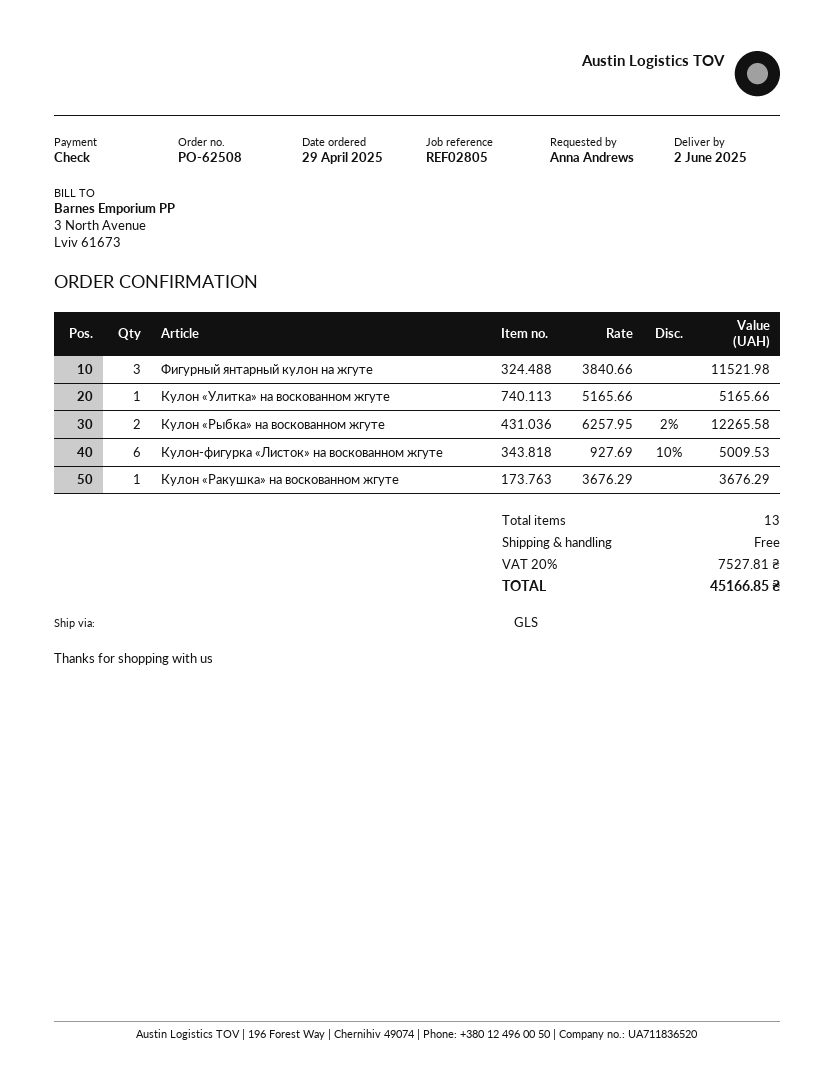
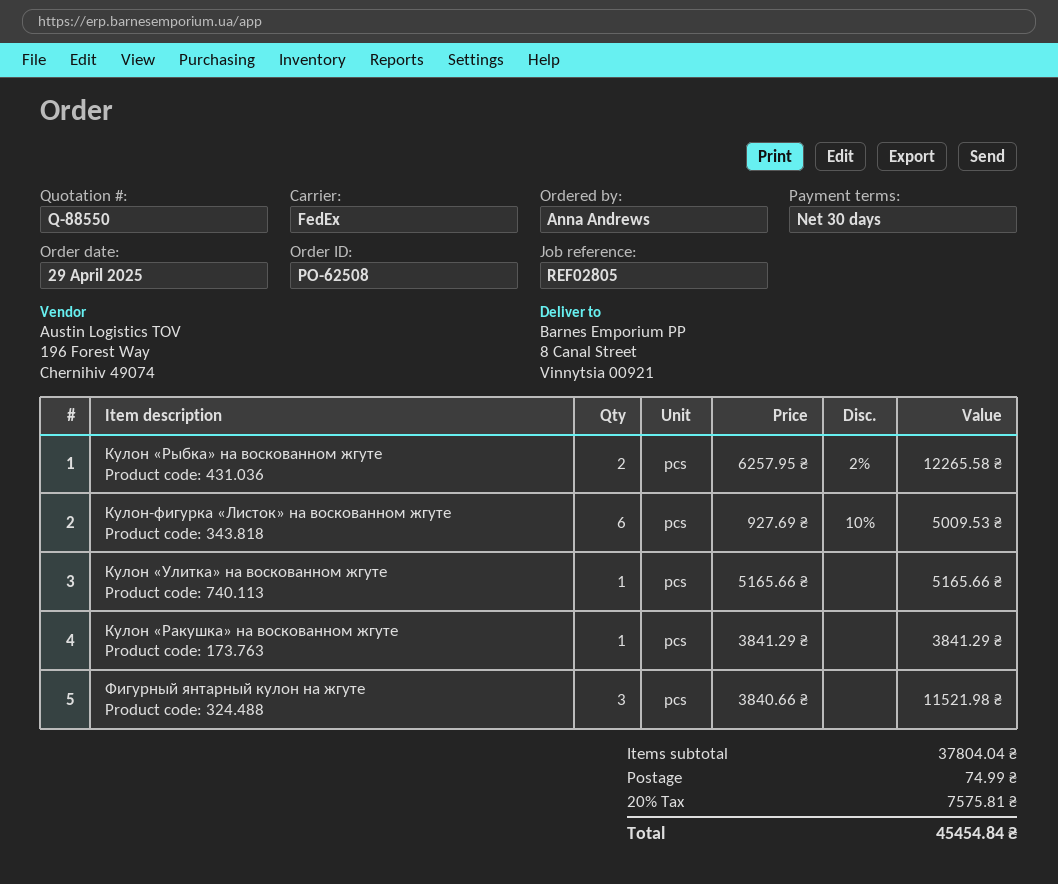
shipping method: GLS -> FedEx
Кулон «Ракушка» на воскованном жгуте: 1 x 3676.29 = 3676.29 -> 1 x 3841.29 = 3841.29
shipping: 0.00 -> 74.99
tax: 20% = 7527.81 -> 20% = 7575.81
total: 45166.85 -> 45454.84

